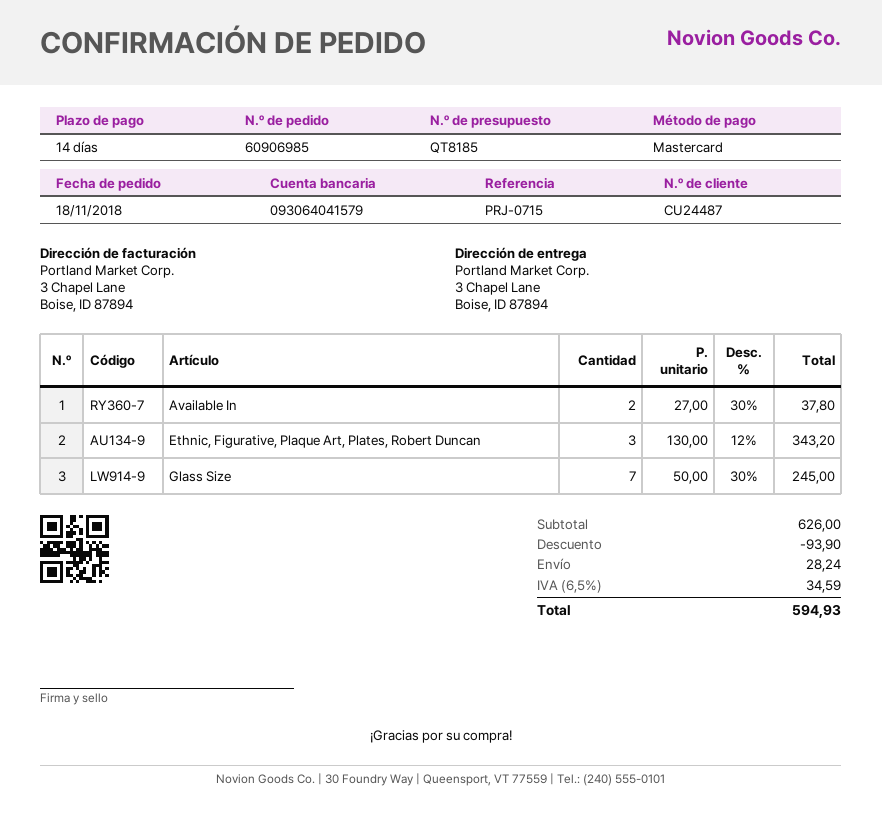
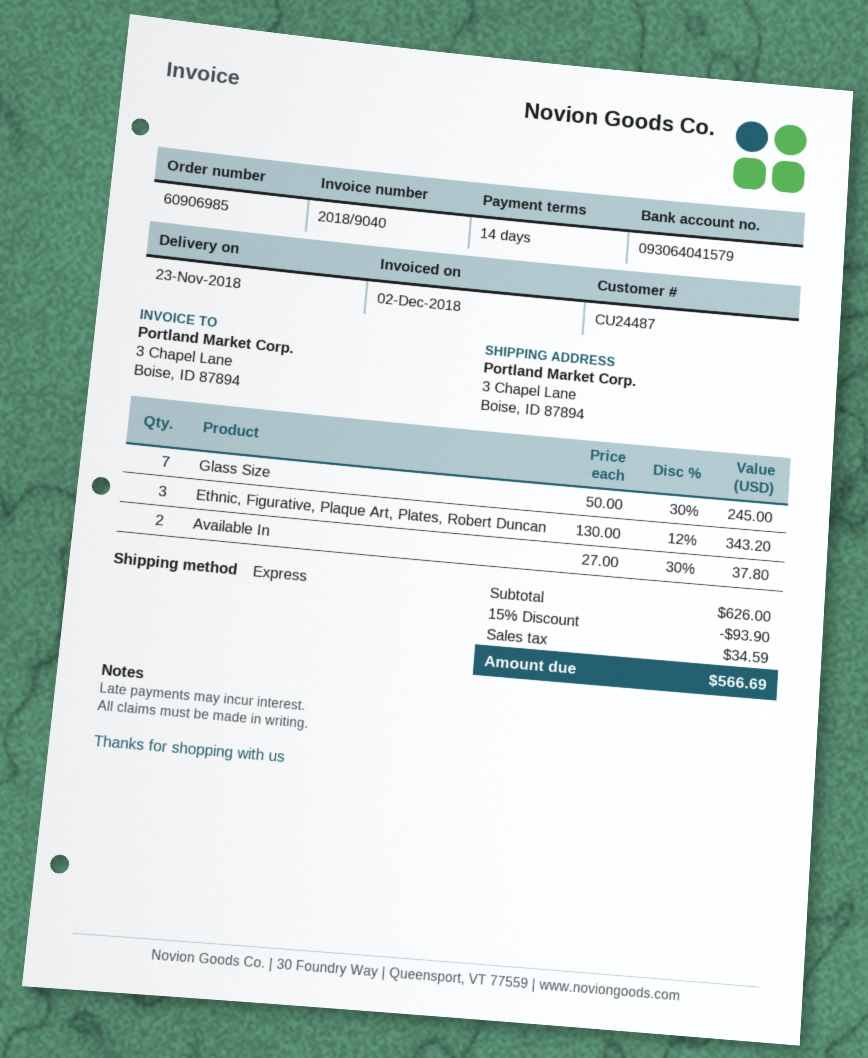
shipping: 28.24 -> none
total: 594.93 -> 566.69

